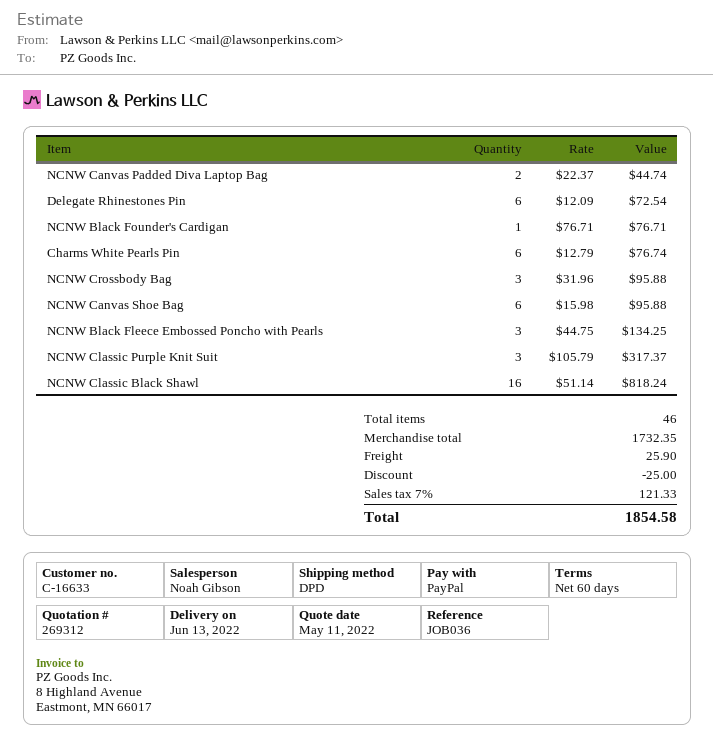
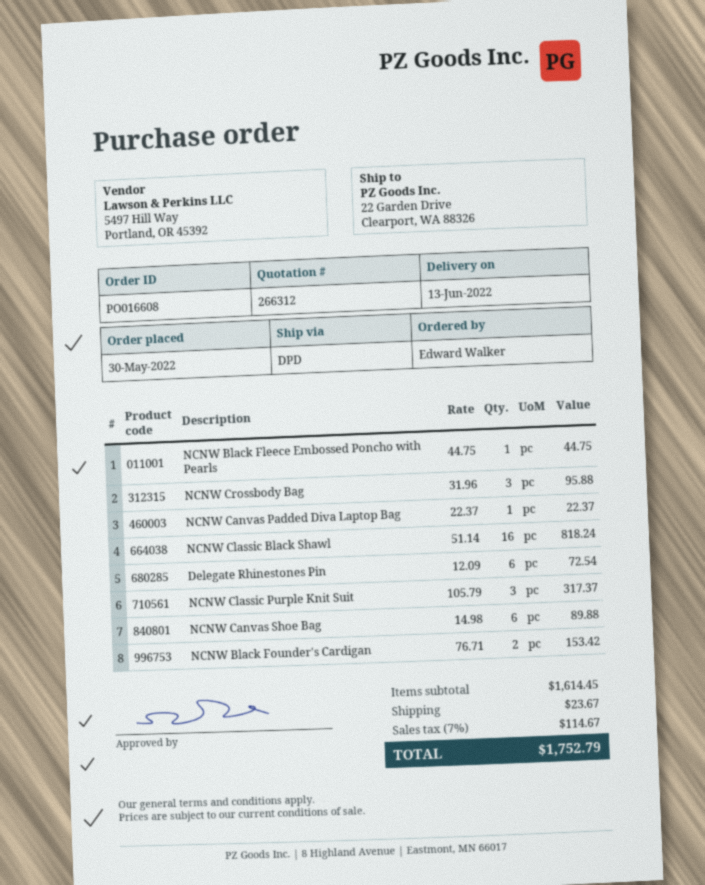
quote number: 269312 -> 266312
NCNW Canvas Padded Diva Laptop Bag: 2 x 22.37 = 44.74 -> 1 x 22.37 = 22.37
NCNW Black Founder's Cardigan: 1 x 76.71 = 76.71 -> 2 x 76.71 = 153.42
Charms White Pearls Pin: 6 x 12.79 = 76.74 -> none
NCNW Canvas Shoe Bag: 6 x 15.98 = 95.88 -> 6 x 14.98 = 89.88
NCNW Black Fleece Embossed Poncho with Pearls: 3 x 44.75 = 134.25 -> 1 x 44.75 = 44.75
subtotal: 1732.35 -> 1614.45
discount: 25.00 -> none
shipping: 25.90 -> 23.67
tax: 7% = 121.33 -> 7% = 114.67
total: 1854.58 -> 1752.79

